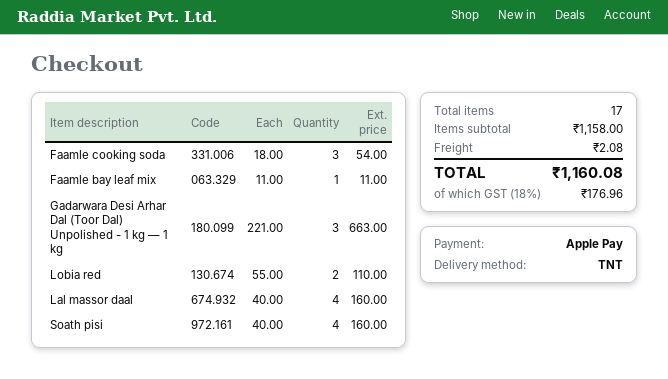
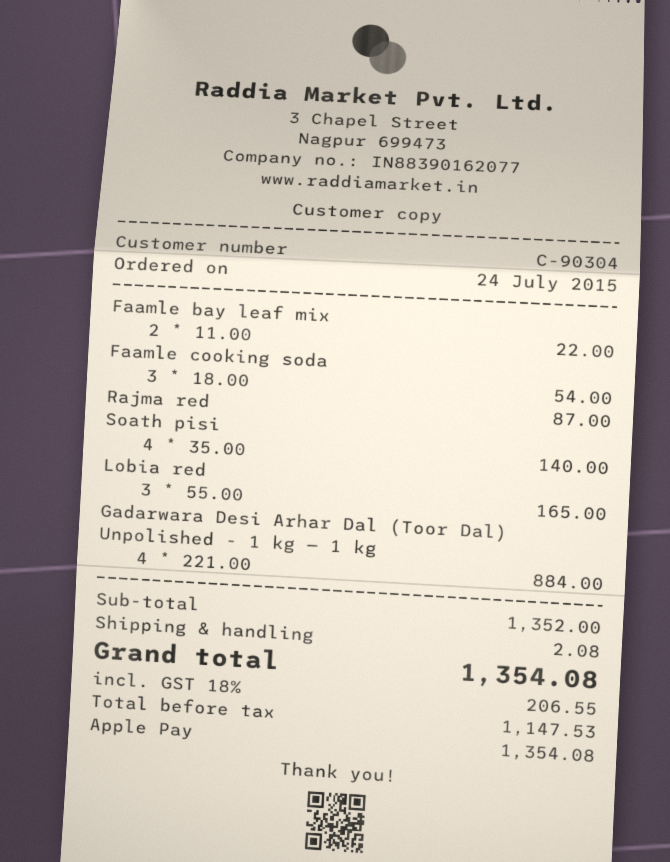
Faamle bay leaf mix: 1 x 11.00 = 11.00 -> 2 x 11.00 = 22.00
Gadarwara Desi Arhar Dal (Toor Dal) Unpolished - 1 kg — 1 kg: 3 x 221.00 = 663.00 -> 4 x 221.00 = 884.00
Lobia red: 2 x 55.00 = 110.00 -> 3 x 55.00 = 165.00
Lal massor daal: 4 x 40.00 = 160.00 -> none
Soath pisi: 4 x 40.00 = 160.00 -> 4 x 35.00 = 140.00
Rajma red: none -> 1 x 87.00 = 87.00
subtotal: 1158.00 -> 1352.00
tax: 18% = 176.96 -> 18% = 206.55
total: 1160.08 -> 1354.08

